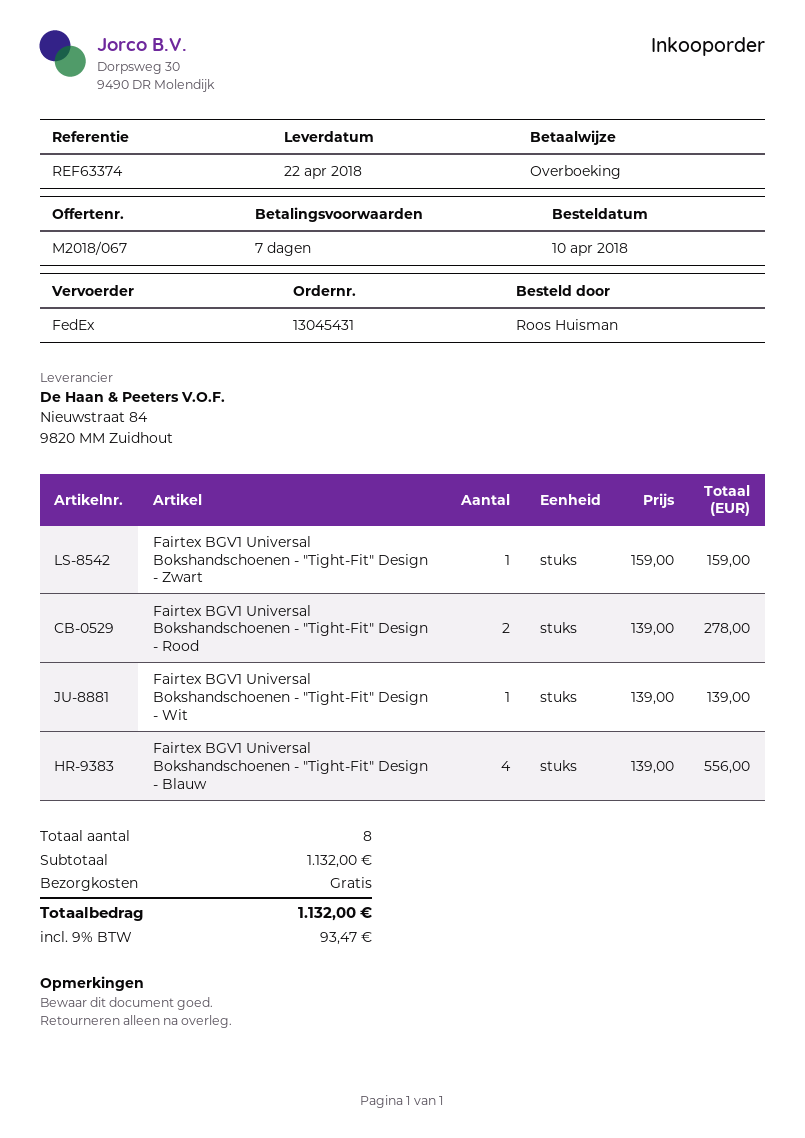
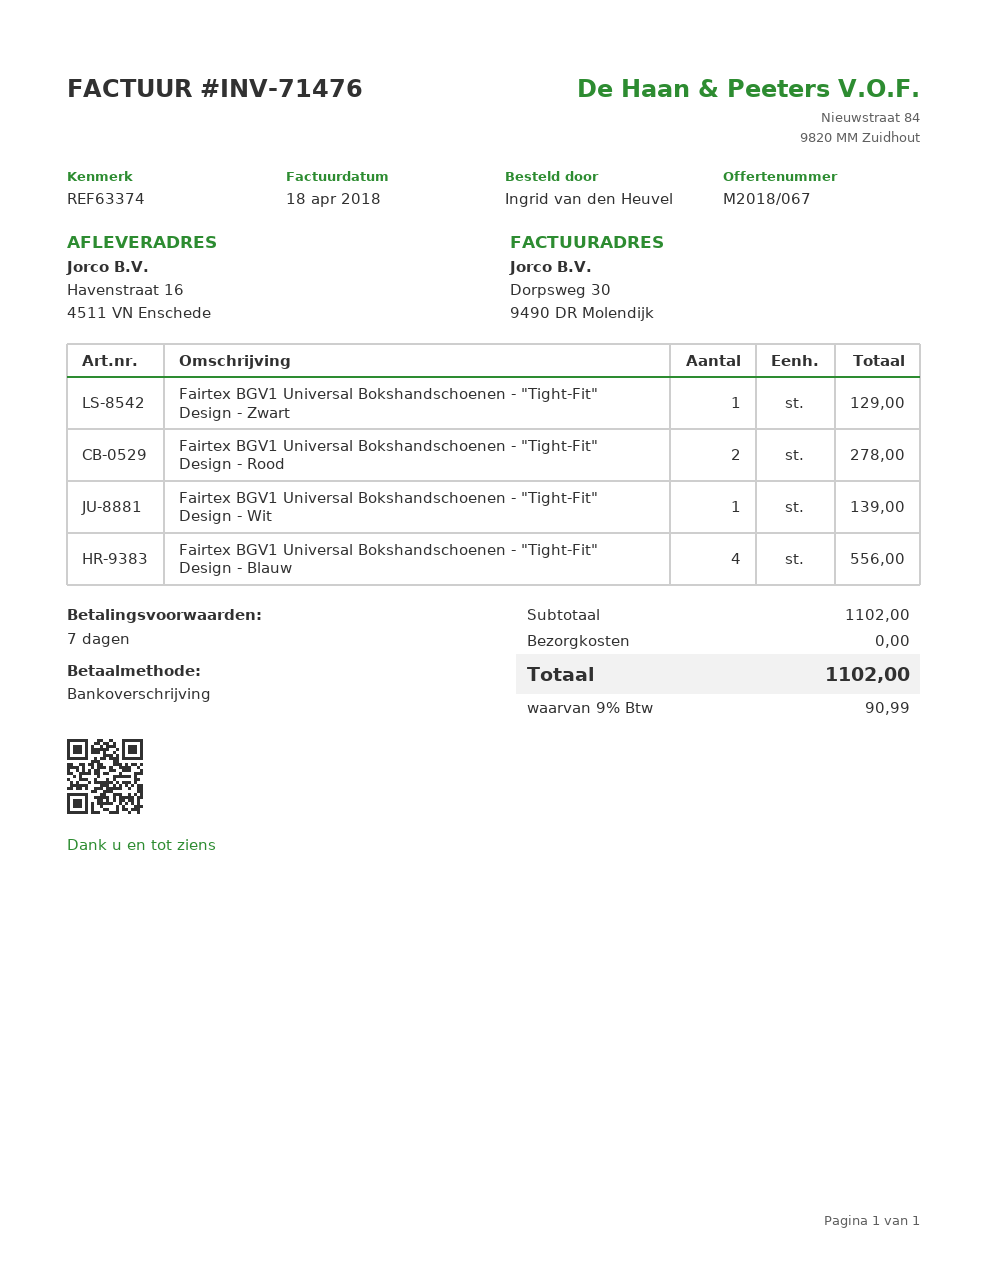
ordered by: Roos Huisman -> Ingrid van den Heuvel
Fairtex BGV1 Universal Bokshandschoenen - "Tight-Fit" Design - Zwart: 1 for 159.00 -> 1 for 129.00
subtotal: 1132.00 -> 1102.00
tax: 9% = 93.47 -> 9% = 90.99
total: 1132.00 -> 1102.00

